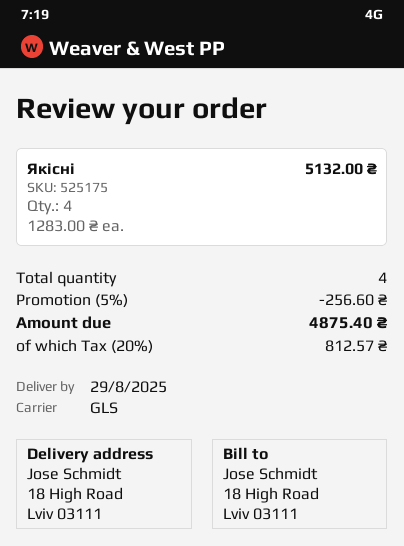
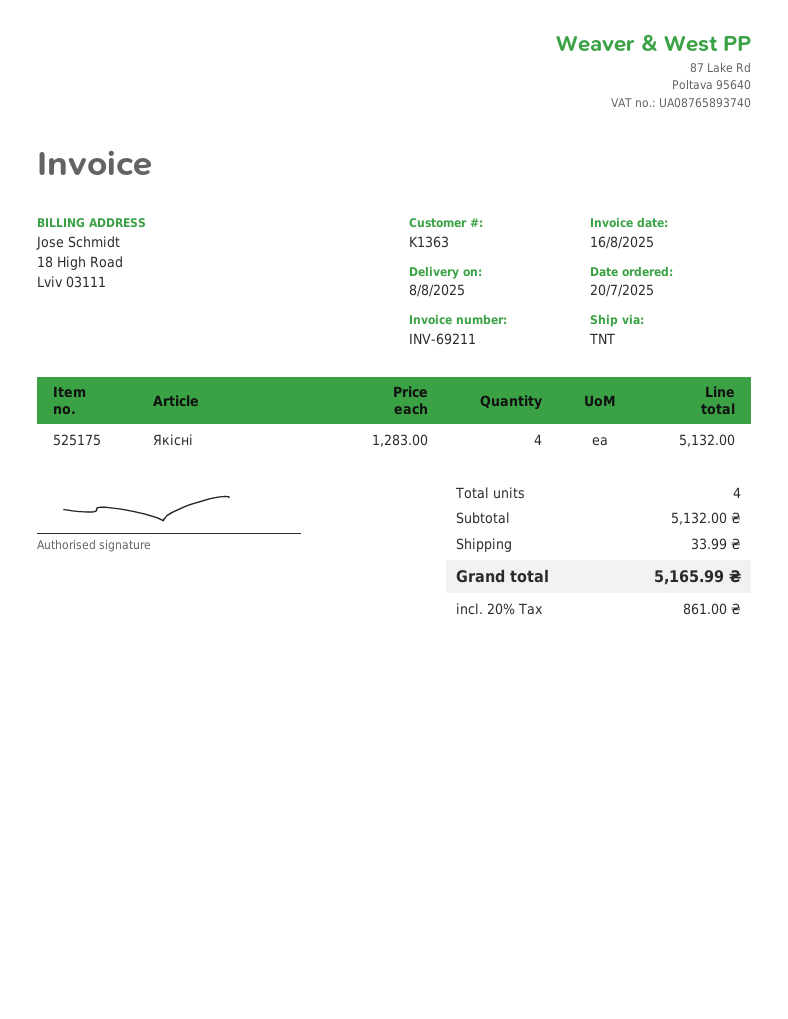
delivery date: 2025-08-29 -> 2025-08-08
shipping method: GLS -> TNT
discount: 5% = 256.60 -> none
shipping: none -> 33.99
tax: 20% = 812.57 -> 20% = 861.00
total: 4875.40 -> 5165.99

